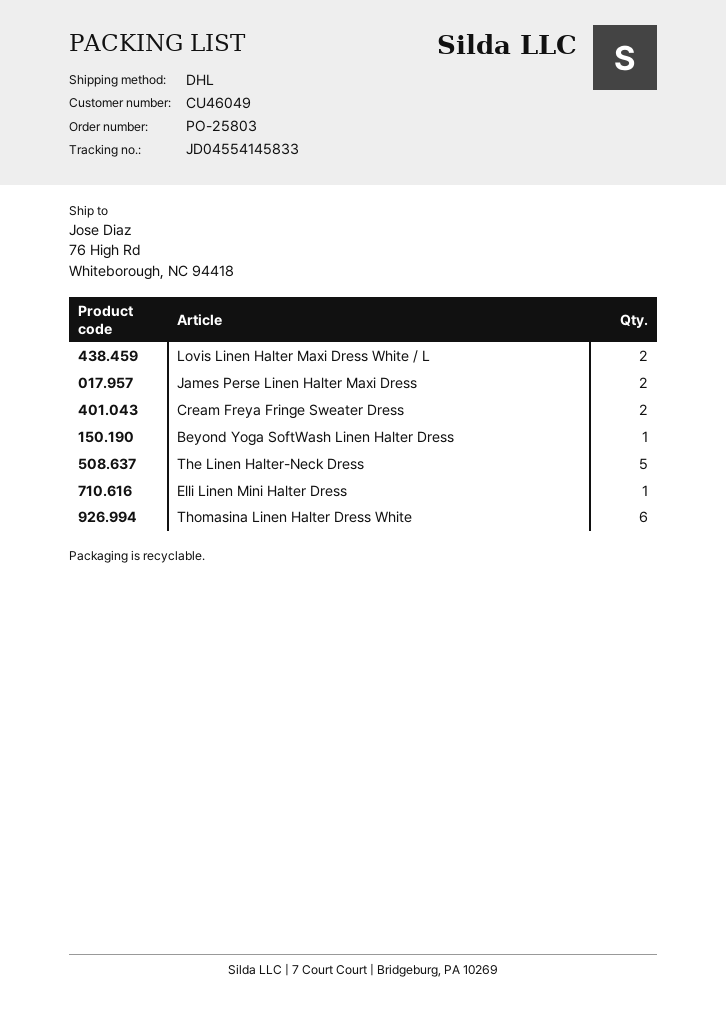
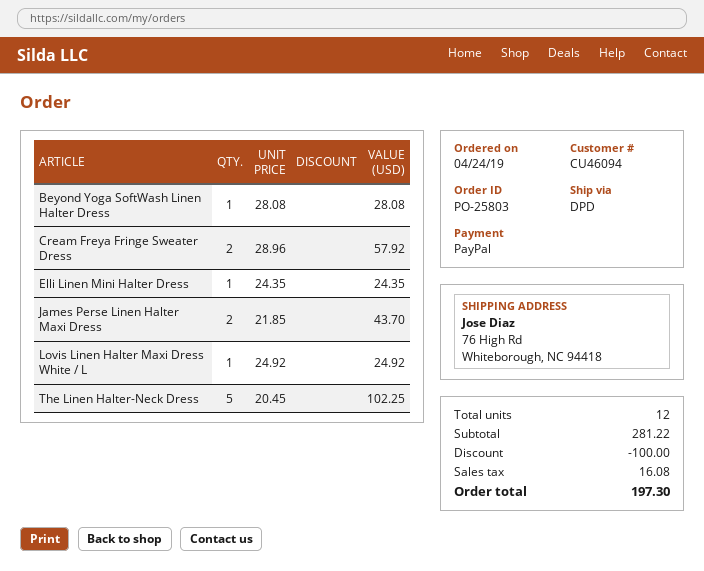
customer number: CU46049 -> CU46094
shipping method: DHL -> DPD
Lovis Linen Halter Maxi Dress White / L: 2 -> 1
Thomasina Linen Halter Dress White: 6 -> none

